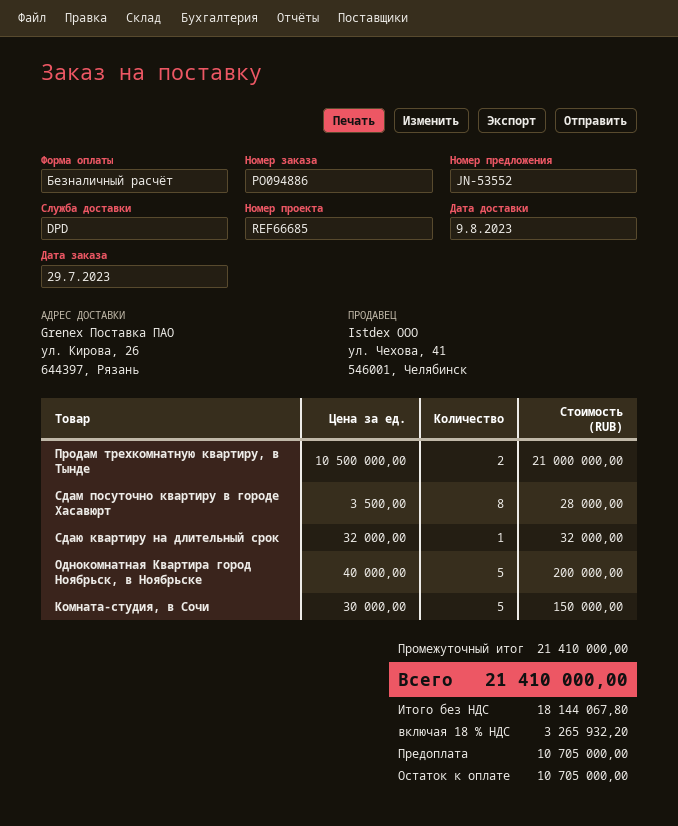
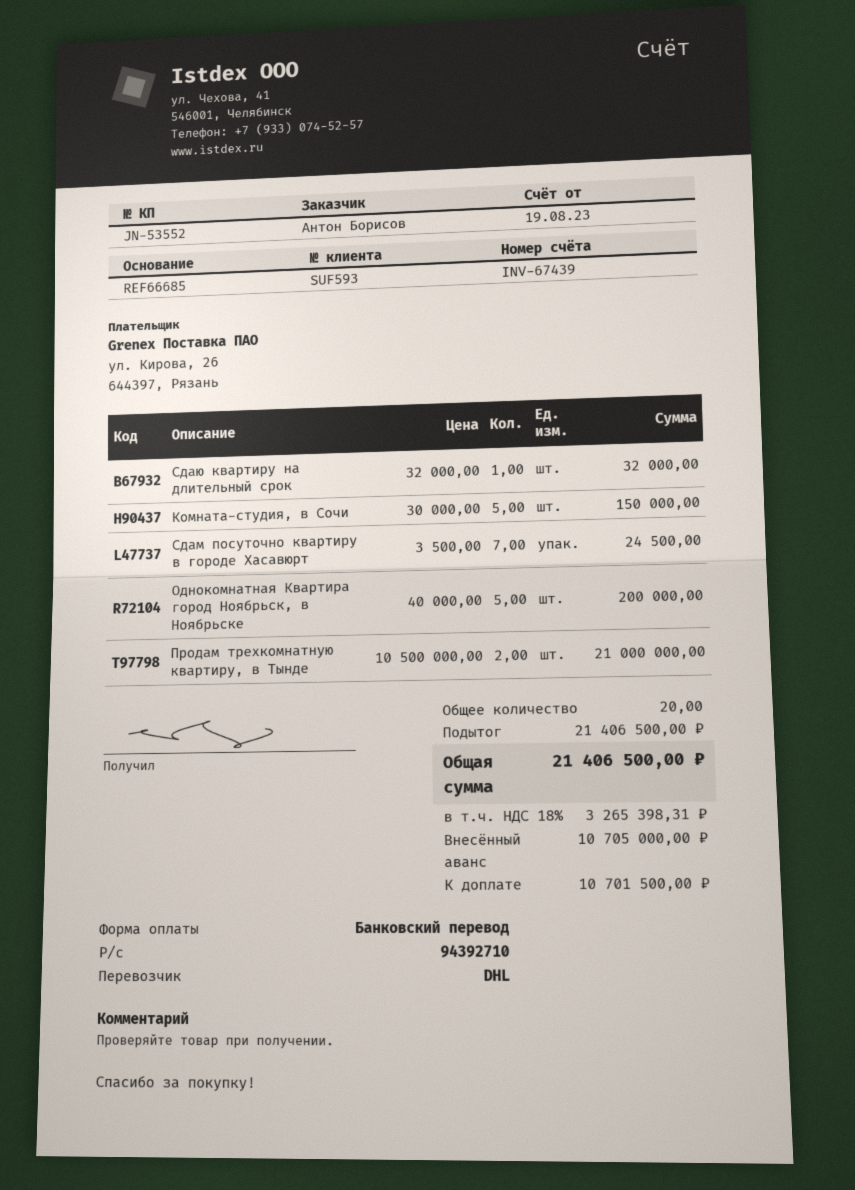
shipping method: DPD -> DHL
Сдам посуточно квартиру в городе Хасавюрт: 8 x 3500.00 = 28000.00 -> 7 x 3500.00 = 24500.00
subtotal: 21410000.00 -> 21406500.00
tax: 18% = 3265932.20 -> 18% = 3265398.31
total: 21410000.00 -> 21406500.00
balance: 10705000.00 -> 10701500.00

